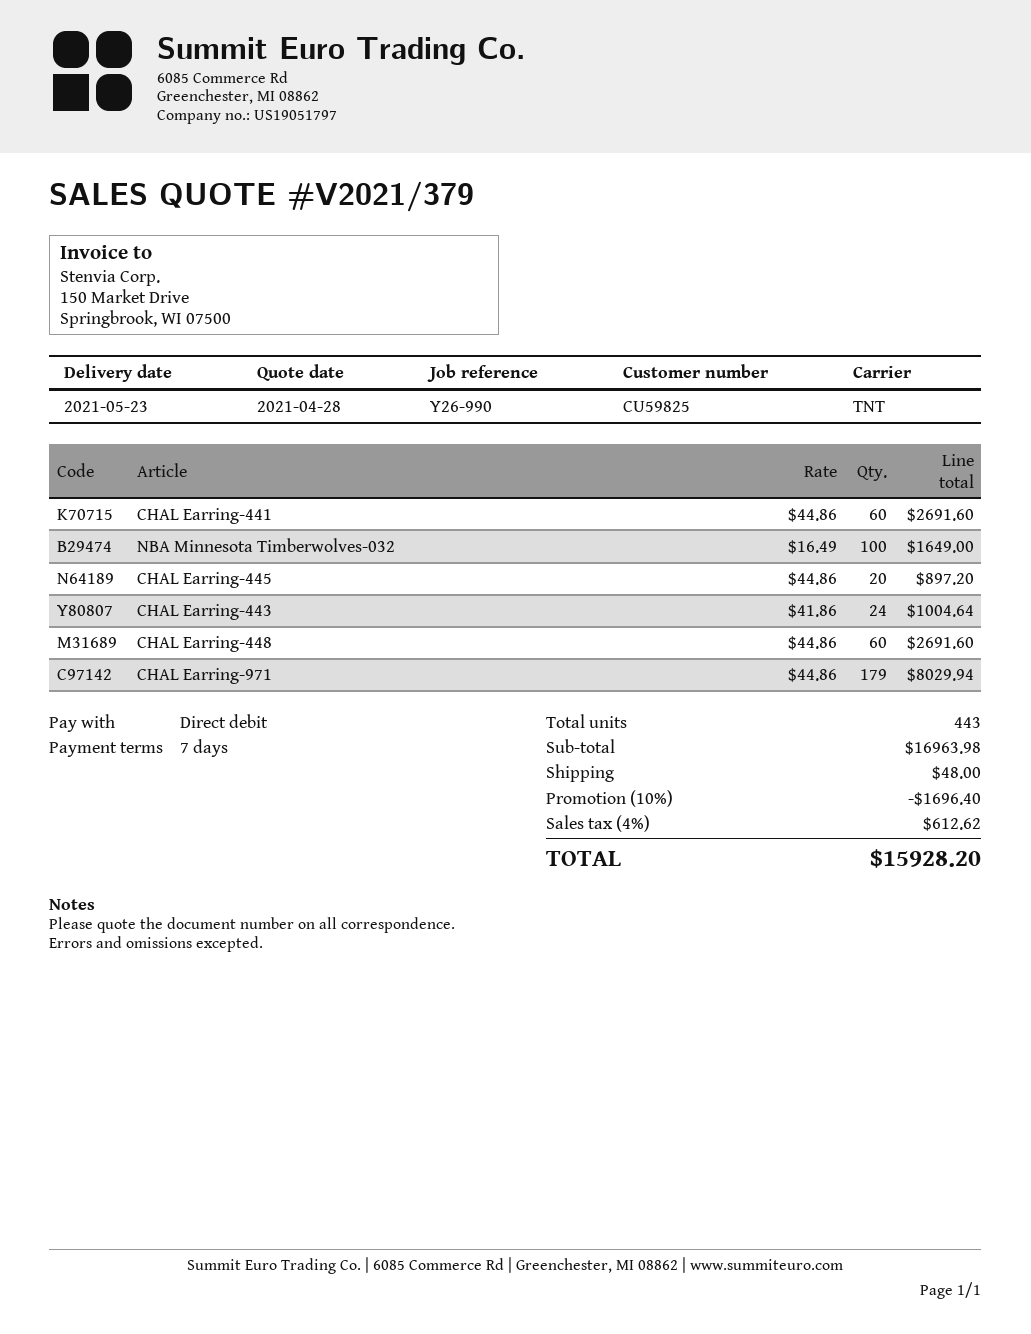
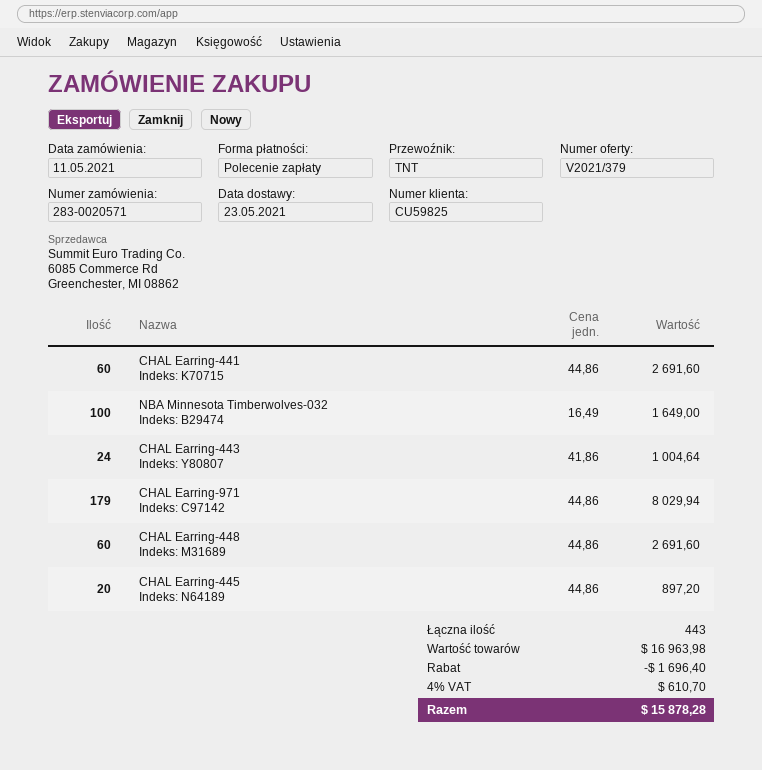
shipping: 48.00 -> none
tax: 4% = 612.62 -> 4% = 610.70
total: 15928.20 -> 15878.28

